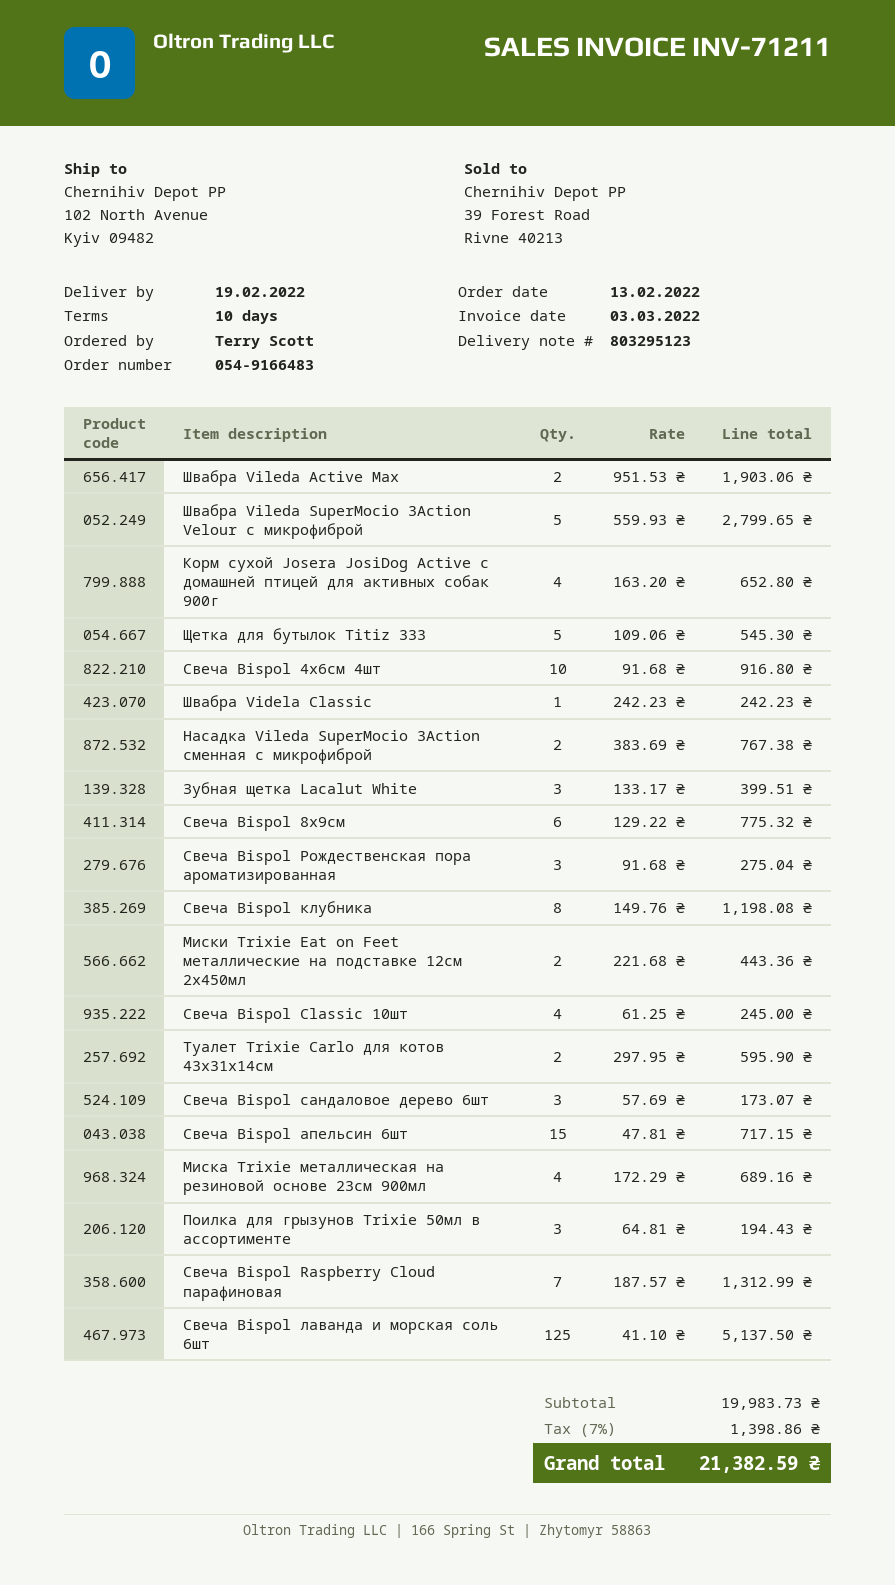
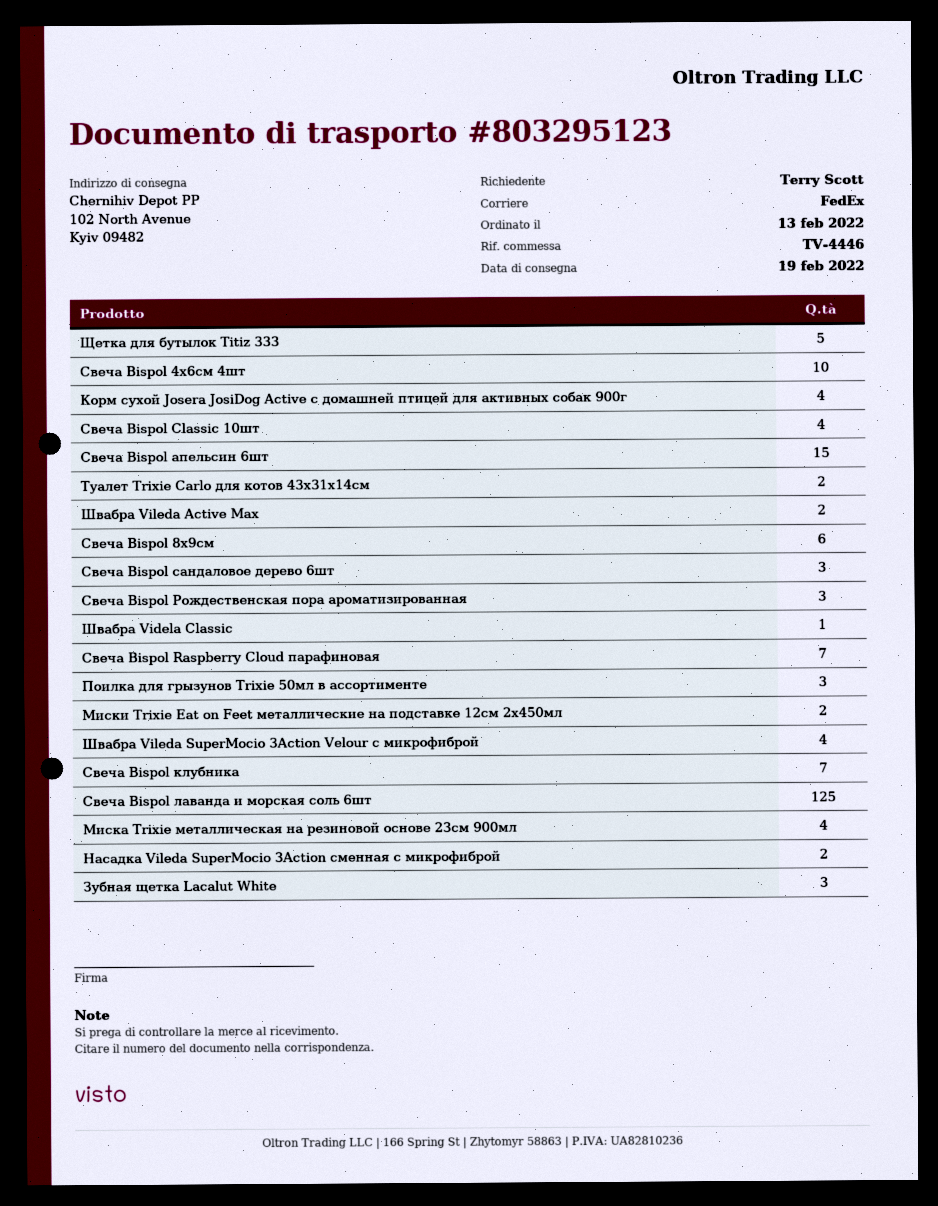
Швабра Vileda SuperMocio 3Action Velour с микрофиброй: 5 -> 4
Свеча Bispol клубника: 8 -> 7

